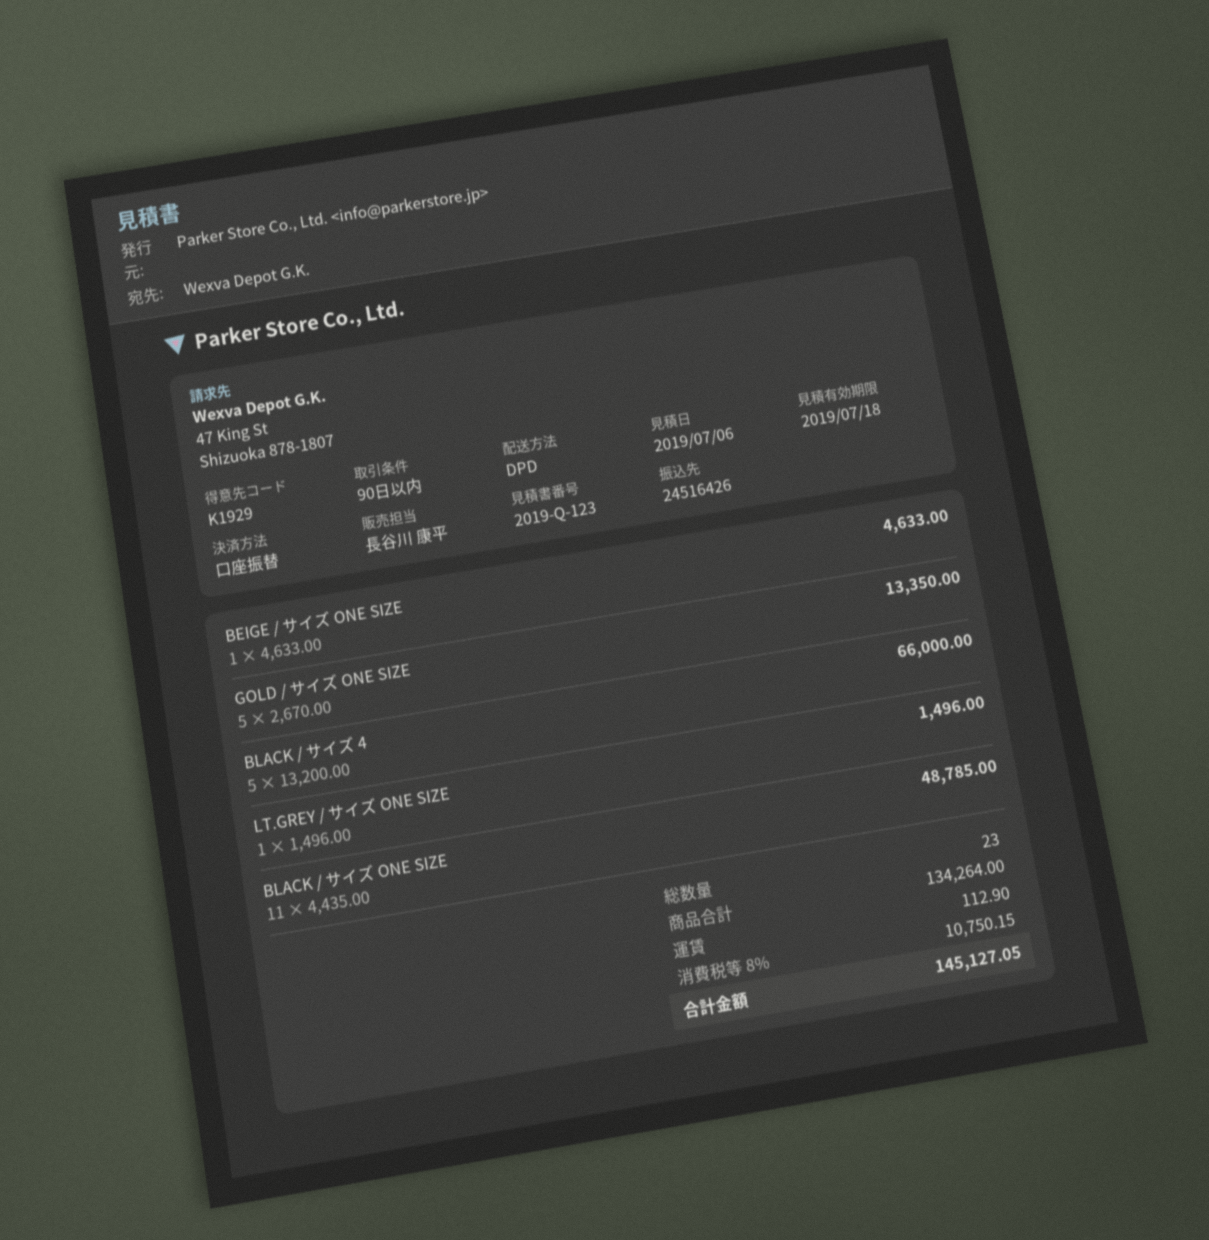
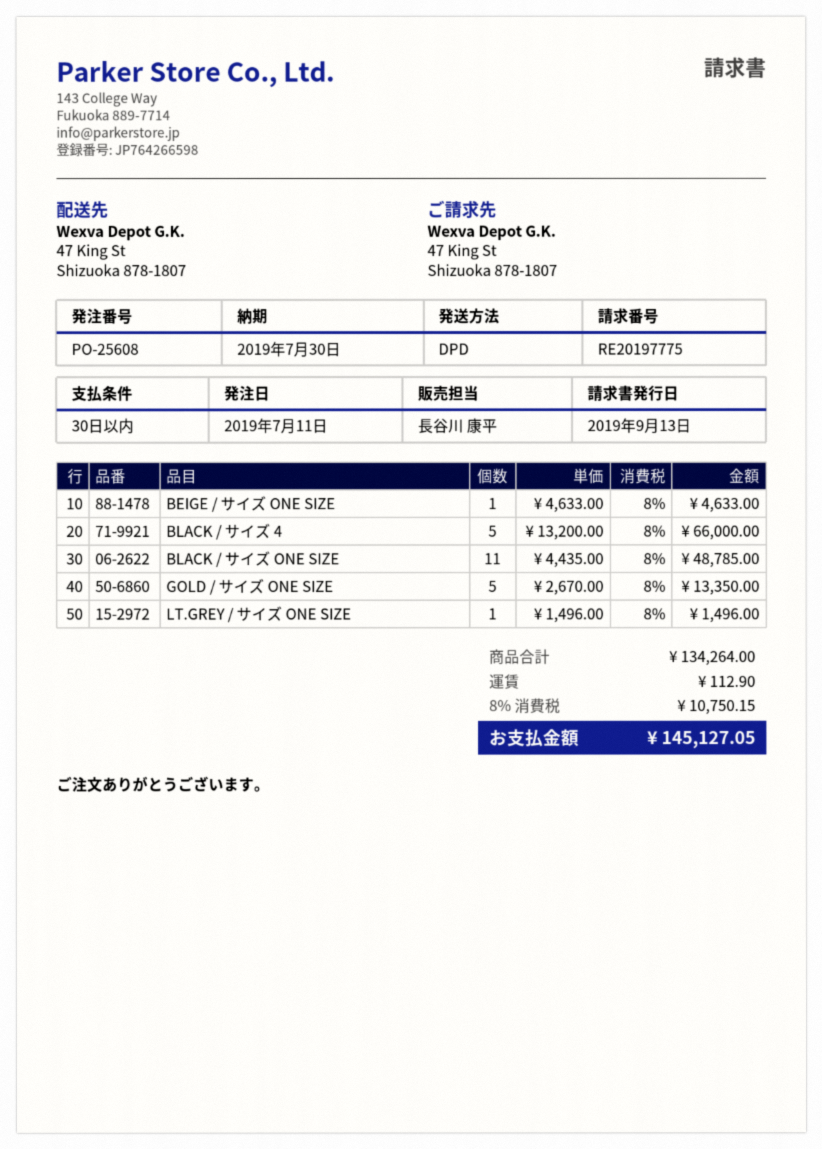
payment terms: 90 days -> 30 days

